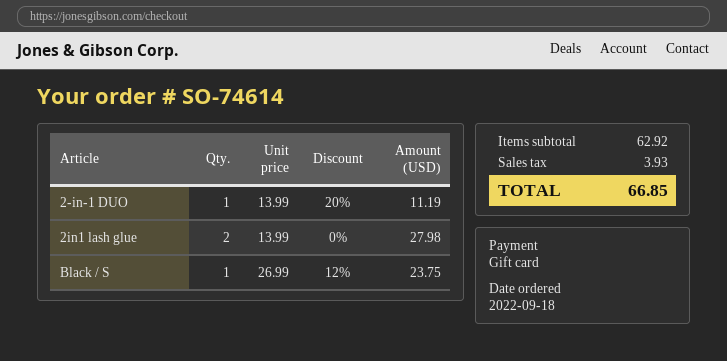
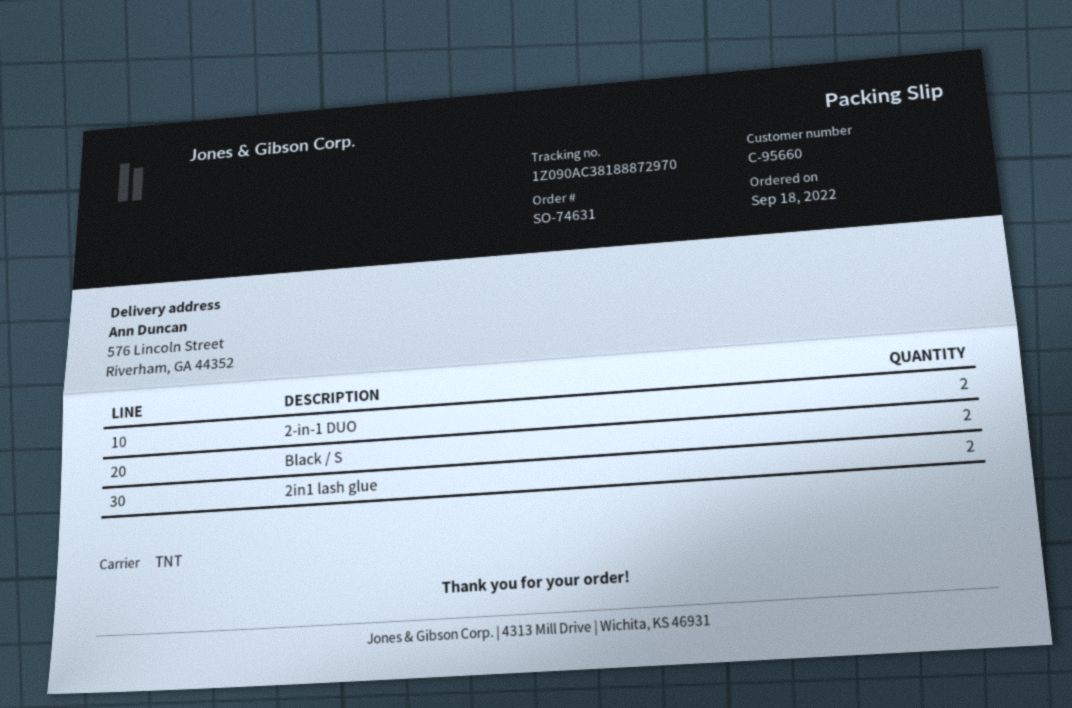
order number: SO-74614 -> SO-74631
2-in-1 DUO: 1 -> 2
Black / S: 1 -> 2

